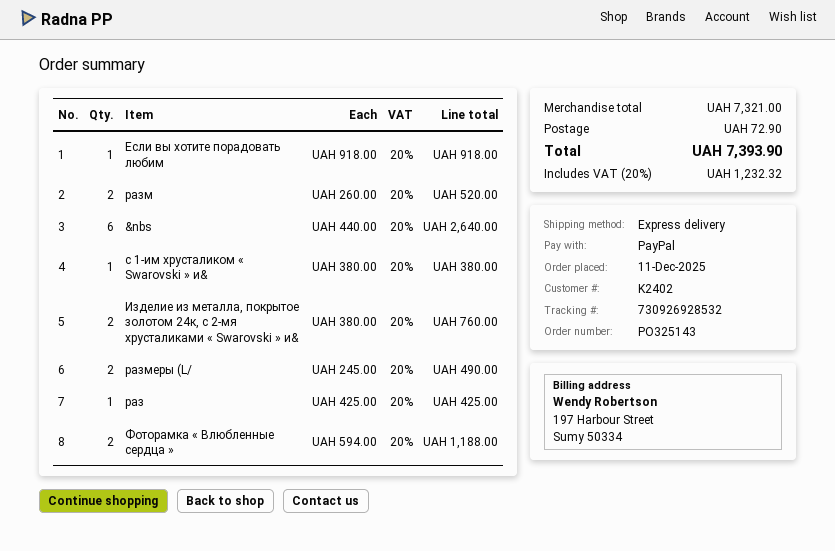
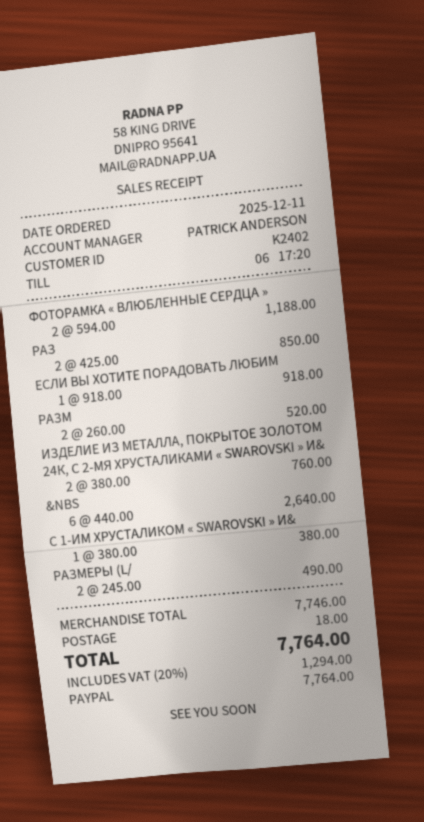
раз: 1 x 425.00 = 425.00 -> 2 x 425.00 = 850.00
subtotal: 7321.00 -> 7746.00
shipping: 72.90 -> 18.00
tax: 20% = 1232.32 -> 20% = 1294.00
total: 7393.90 -> 7764.00

